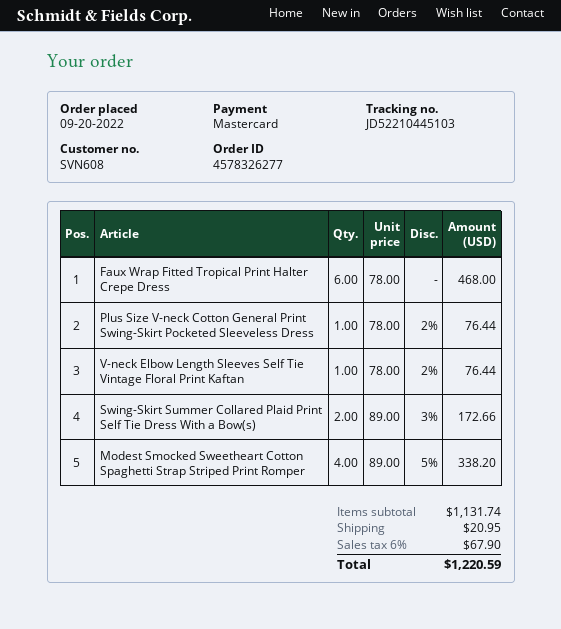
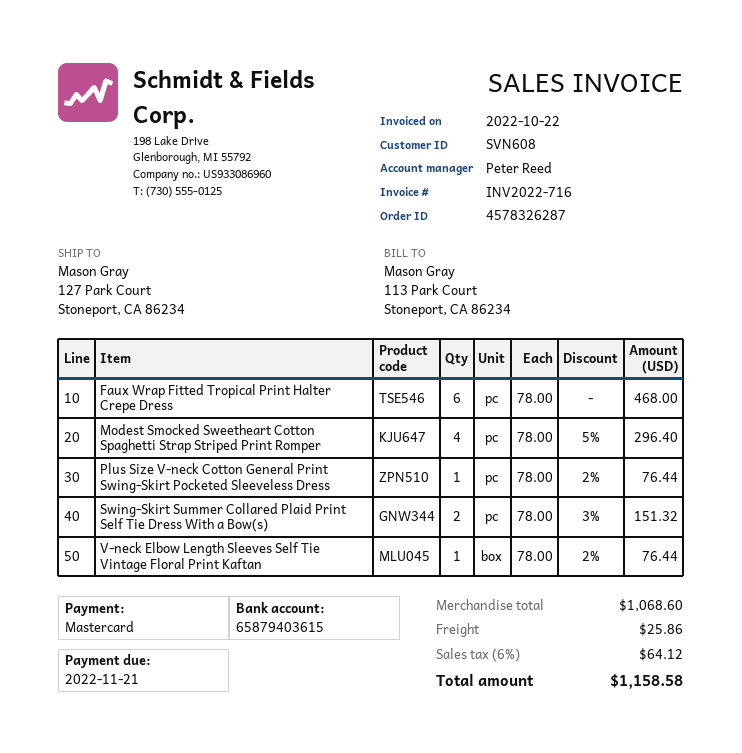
order number: 4578326277 -> 4578326287
Swing-Skirt Summer Collared Plaid Print Self Tie Dress With a Bow(s): 2 x 89.00 - 3% = 172.66 -> 2 x 78.00 - 3% = 151.32
Modest Smocked Sweetheart Cotton Spaghetti Strap Striped Print Romper: 4 x 89.00 - 5% = 338.20 -> 4 x 78.00 - 5% = 296.40
subtotal: 1131.74 -> 1068.60
shipping: 20.95 -> 25.86
tax: 6% = 67.90 -> 6% = 64.12
total: 1220.59 -> 1158.58

